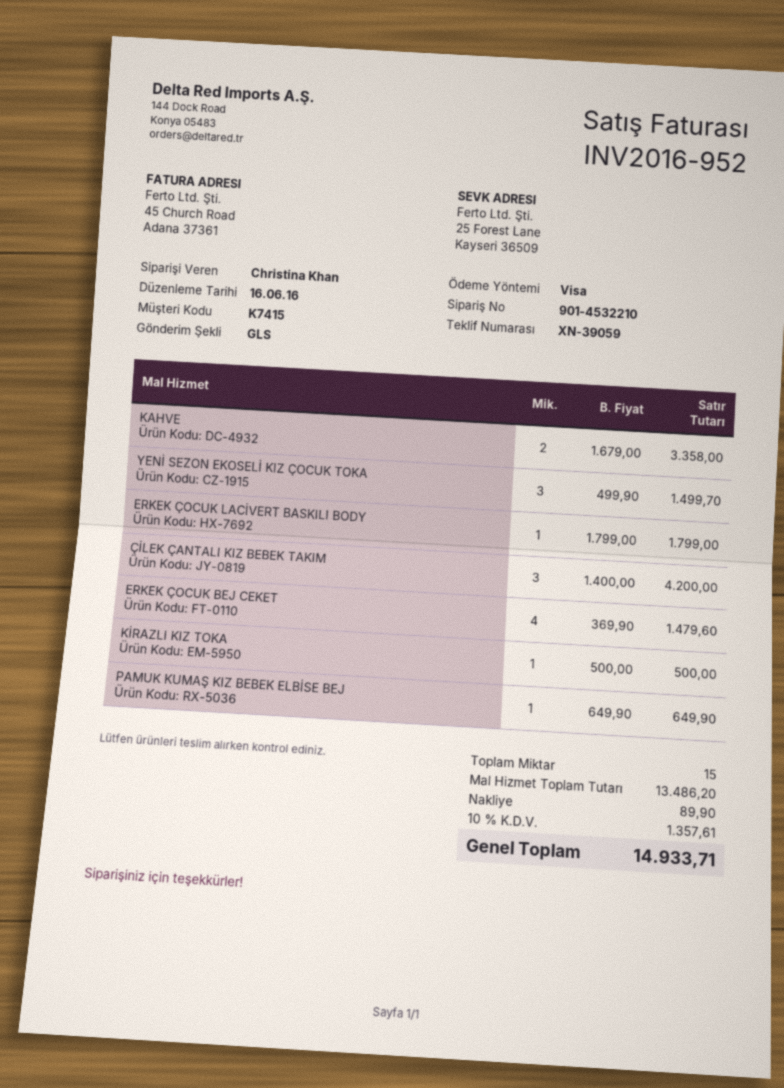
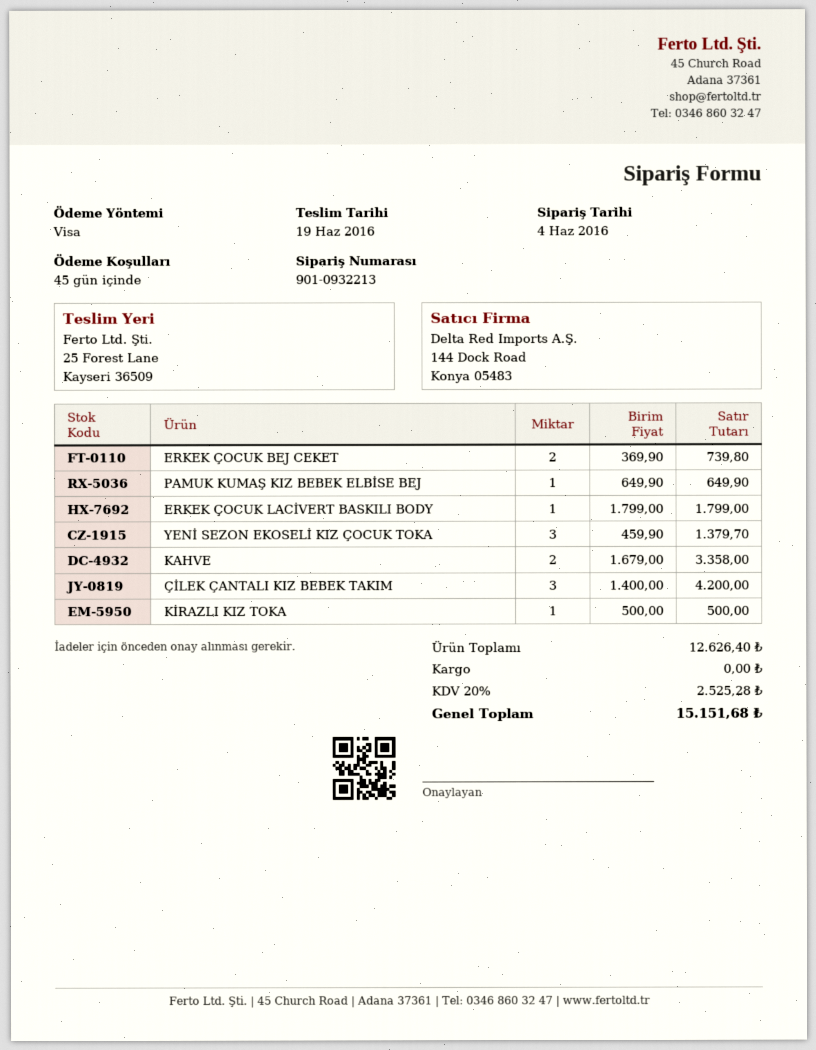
order number: 901-4532210 -> 901-0932213
YENİ SEZON EKOSELİ KIZ ÇOCUK TOKA: 3 x 499.90 = 1499.70 -> 3 x 459.90 = 1379.70
ERKEK ÇOCUK BEJ CEKET: 4 x 369.90 = 1479.60 -> 2 x 369.90 = 739.80
subtotal: 13486.20 -> 12626.40
shipping: 89.90 -> 0.00
tax: 10% = 1357.61 -> 20% = 2525.28
total: 14933.71 -> 15151.68

